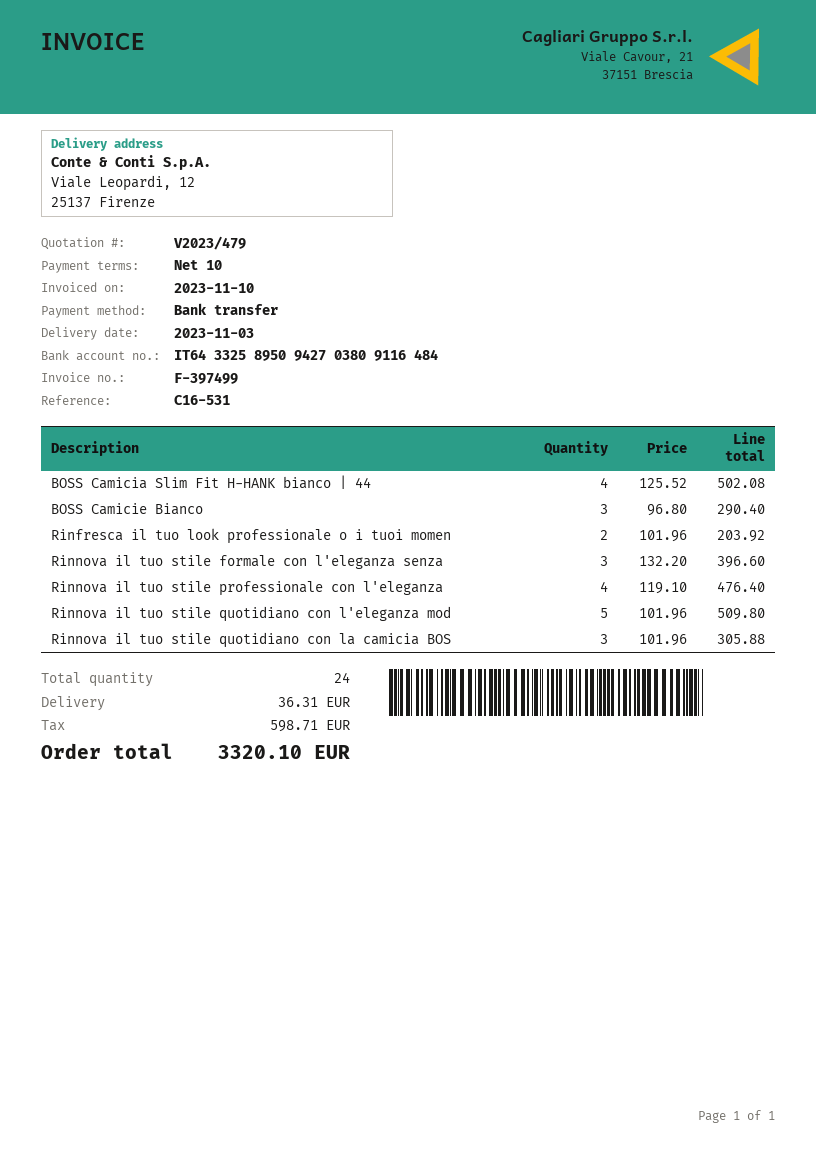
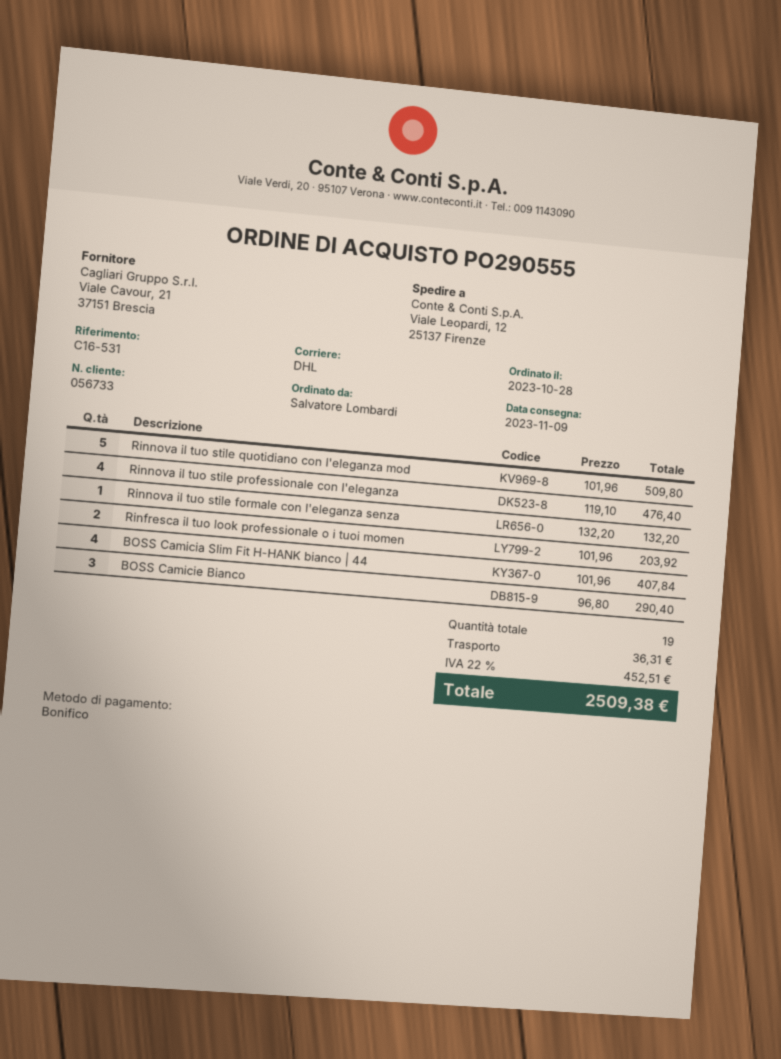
delivery date: 2023-11-03 -> 2023-11-09
BOSS Camicia Slim Fit H-HANK bianco | 44: 4 x 125.52 = 502.08 -> 4 x 101.96 = 407.84
Rinnova il tuo stile formale con l'eleganza senza: 3 x 132.20 = 396.60 -> 1 x 132.20 = 132.20
Rinnova il tuo stile quotidiano con la camicia BOS: 3 x 101.96 = 305.88 -> none
total quantity: 24 -> 19
tax: 598.71 -> 452.51
total: 3320.10 -> 2509.38

